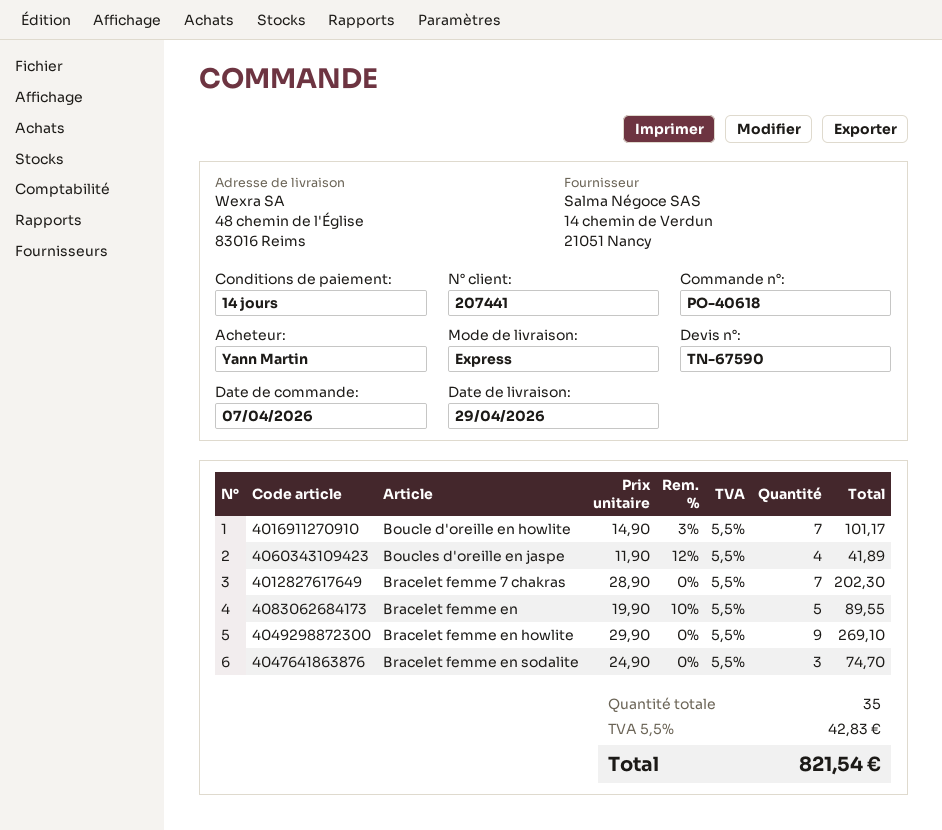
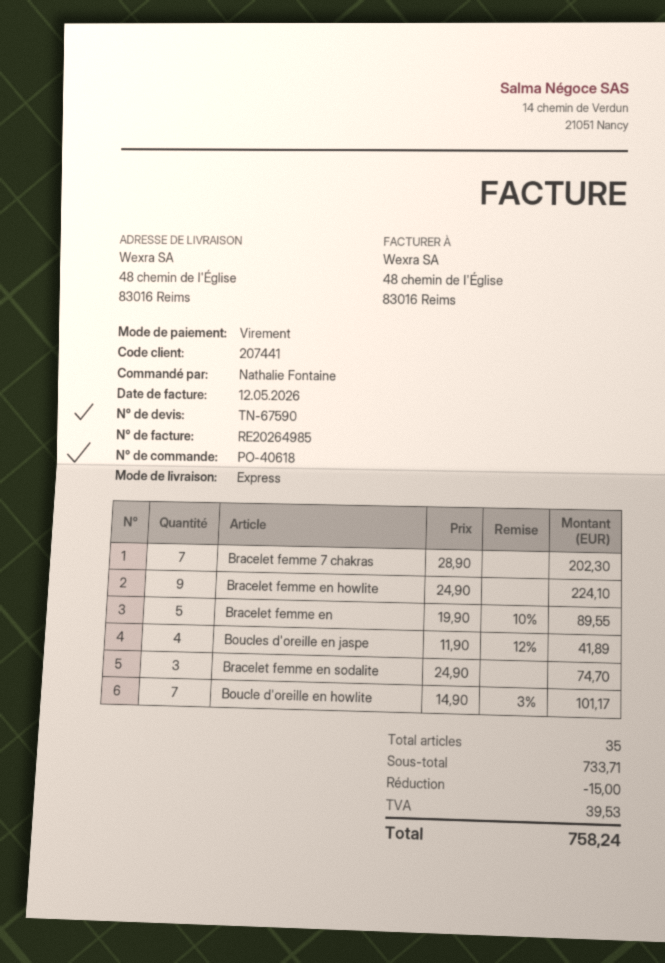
ordered by: Yann Martin -> Nathalie Fontaine
Bracelet femme en howlite: 9 x 29.90 = 269.10 -> 9 x 24.90 = 224.10
discount: none -> 15.00
tax: 42.83 -> 39.53
total: 821.54 -> 758.24

